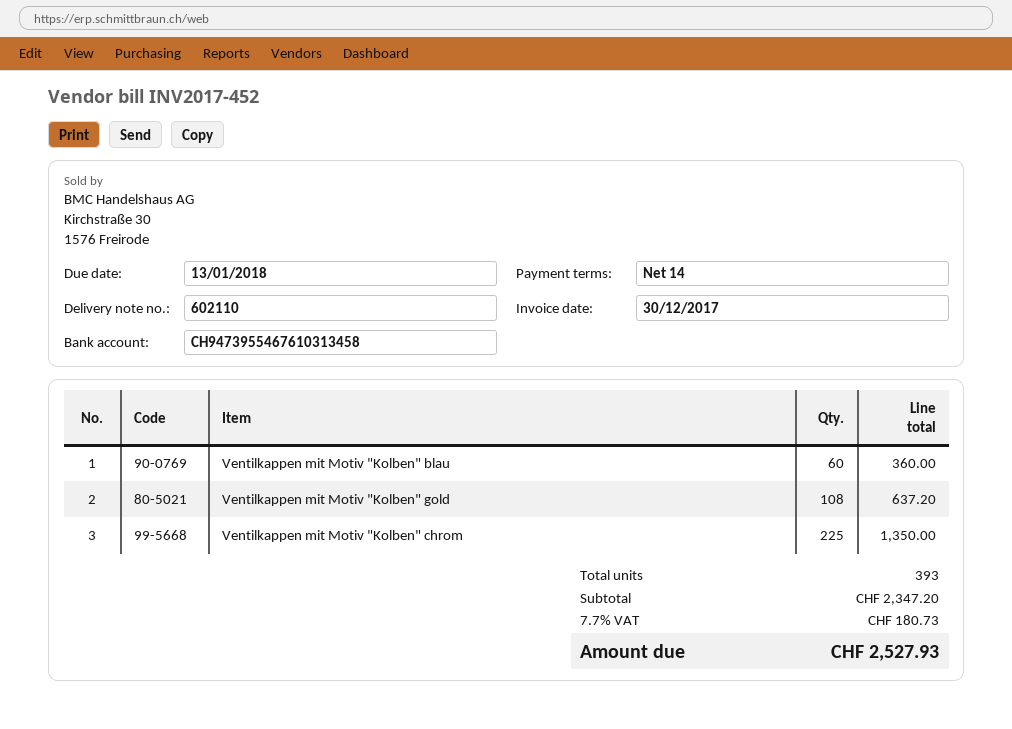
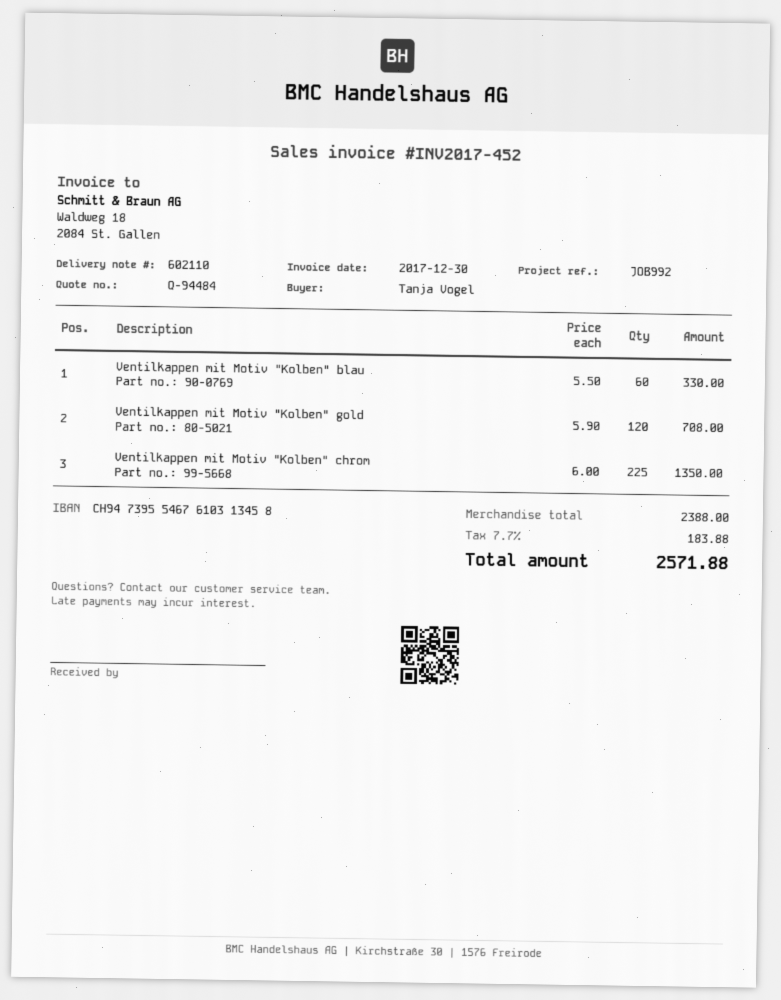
Ventilkappen mit Motiv "Kolben" blau: 60 for 360.00 -> 60 for 330.00
Ventilkappen mit Motiv "Kolben" gold: 108 for 637.20 -> 120 for 708.00
subtotal: 2347.20 -> 2388.00
tax: 7.7% = 180.73 -> 7.7% = 183.88
total: 2527.93 -> 2571.88

